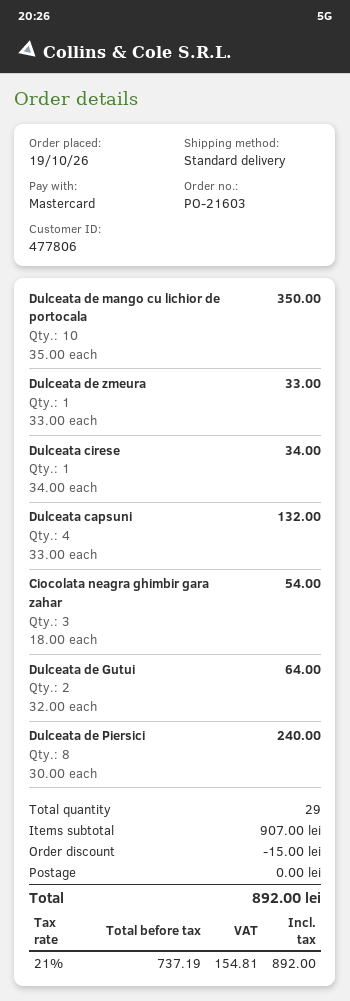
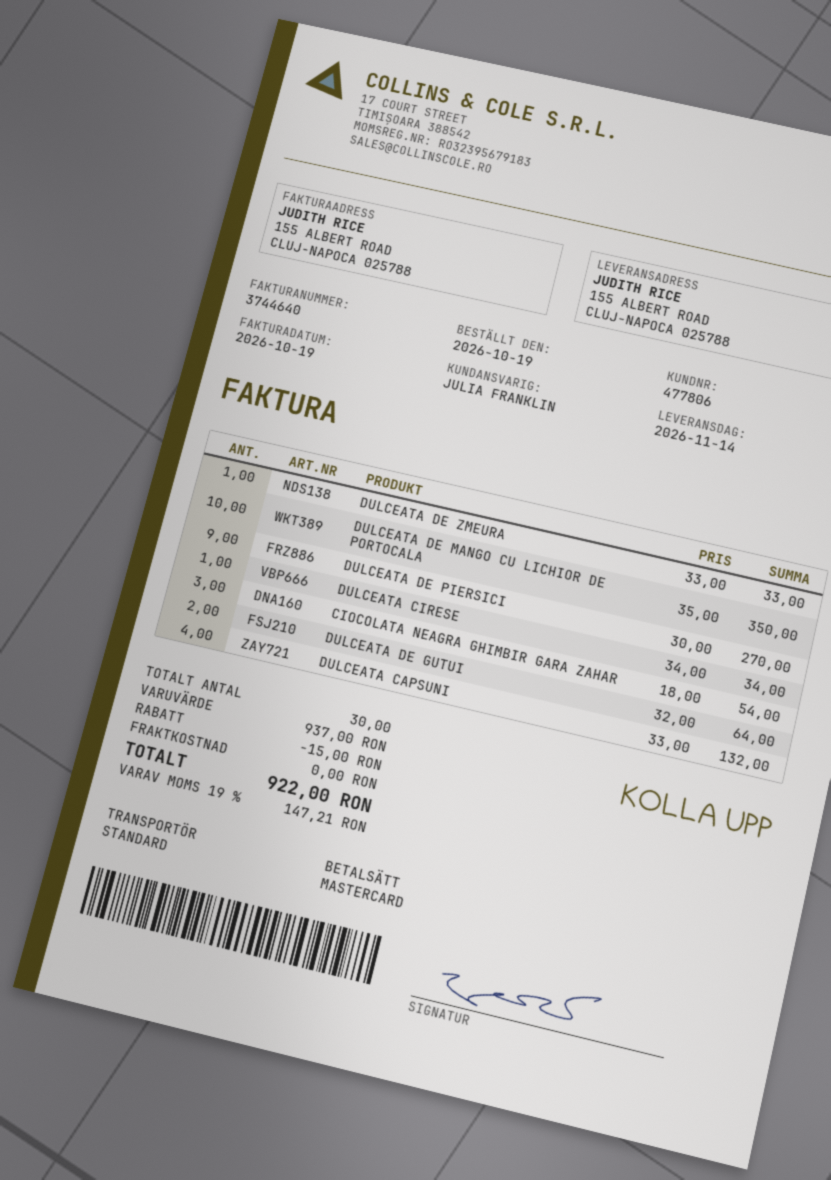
Dulceata de Piersici: 8 x 30.00 = 240.00 -> 9 x 30.00 = 270.00
total quantity: 29 -> 30
subtotal: 907.00 -> 937.00
tax: 21% = 154.81 -> 19% = 147.21
total: 892.00 -> 922.00

